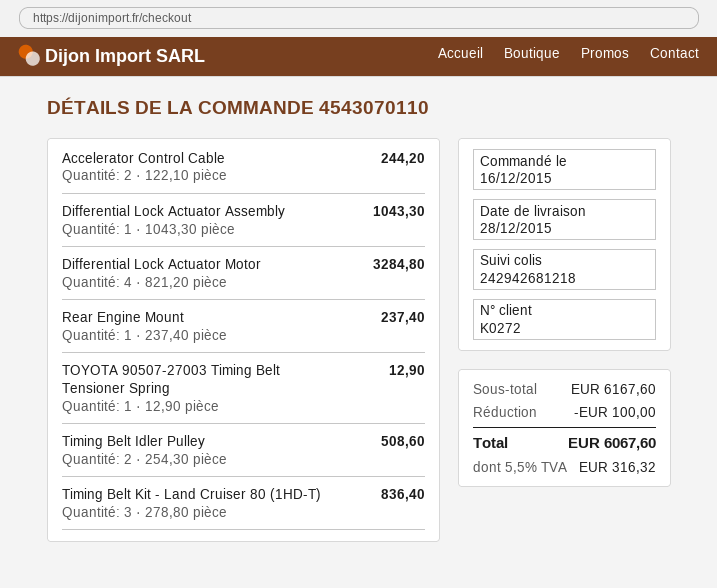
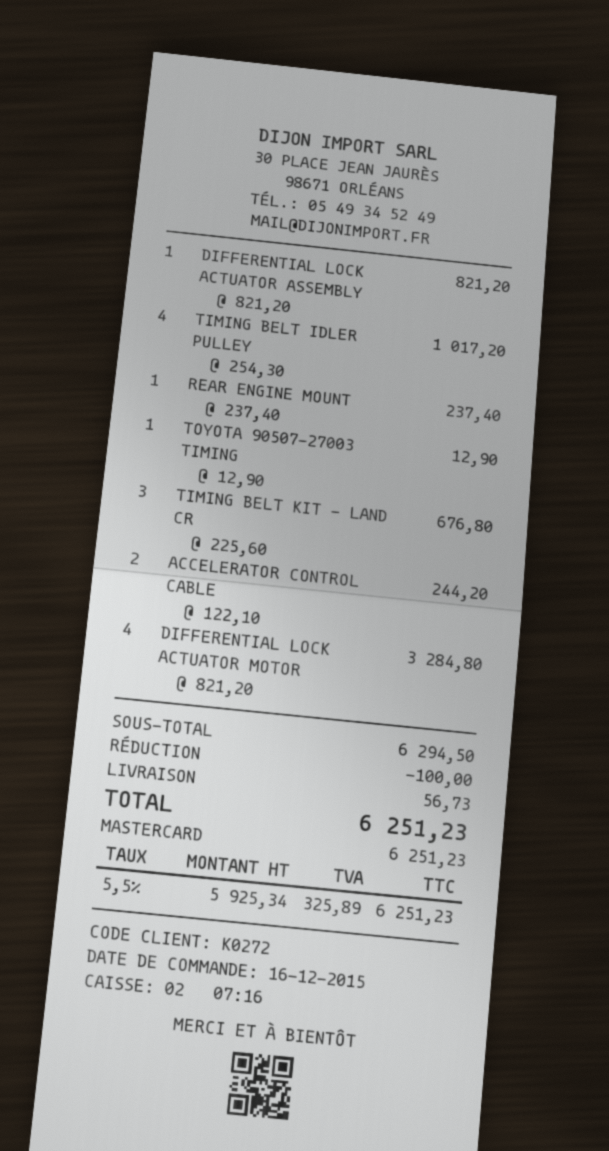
Differential Lock Actuator Assembly: 1 x 1043.30 = 1043.30 -> 1 x 821.20 = 821.20
Timing Belt Idler Pulley: 2 x 254.30 = 508.60 -> 4 x 254.30 = 1017.20
Timing Belt Kit - Land Cruiser 80 (1HD-T): 3 x 278.80 = 836.40 -> 3 x 225.60 = 676.80
subtotal: 6167.60 -> 6294.50
shipping: none -> 56.73
tax: 5.5% = 316.32 -> 5.5% = 325.89
total: 6067.60 -> 6251.23

